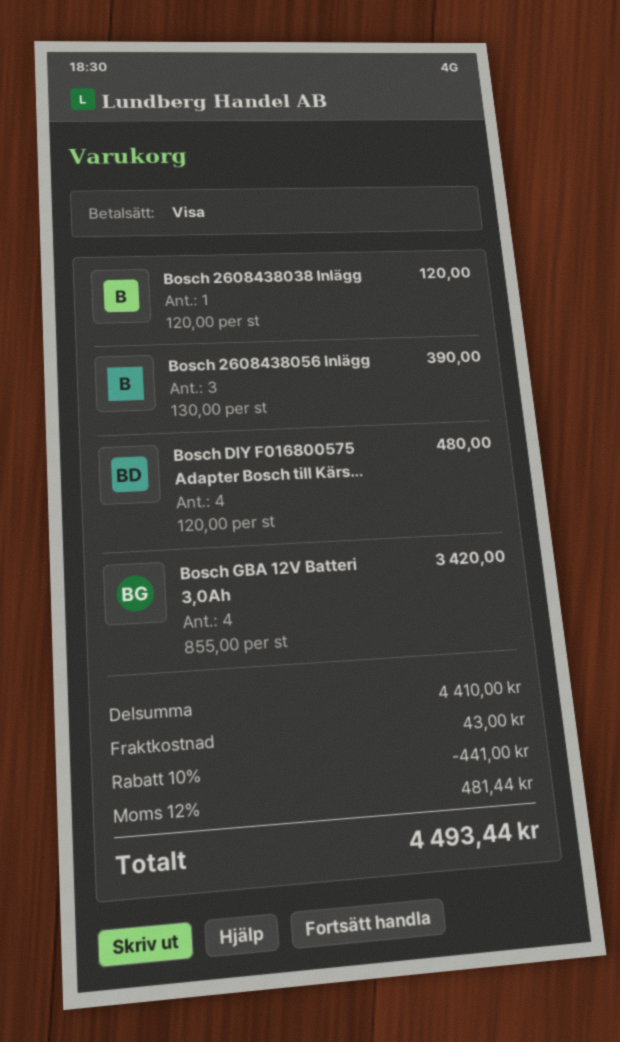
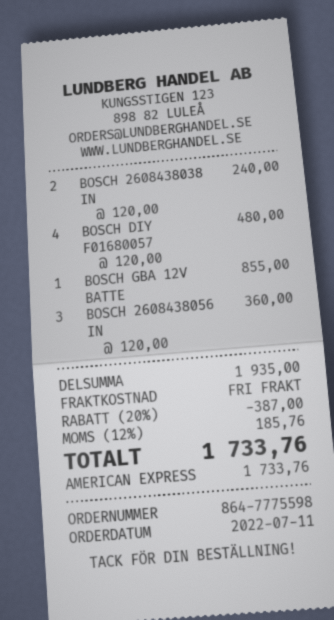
payment method: Visa -> American Express
Bosch 2608438038 Inlägg: 1 x 120.00 = 120.00 -> 2 x 120.00 = 240.00
Bosch 2608438056 Inlägg: 3 x 130.00 = 390.00 -> 3 x 120.00 = 360.00
Bosch GBA 12V Batteri 3,0Ah: 4 x 855.00 = 3420.00 -> 1 x 855.00 = 855.00
subtotal: 4410.00 -> 1935.00
discount: 10% = 441.00 -> 20% = 387.00
shipping: 43.00 -> 0.00
tax: 12% = 481.44 -> 12% = 185.76
total: 4493.44 -> 1733.76

